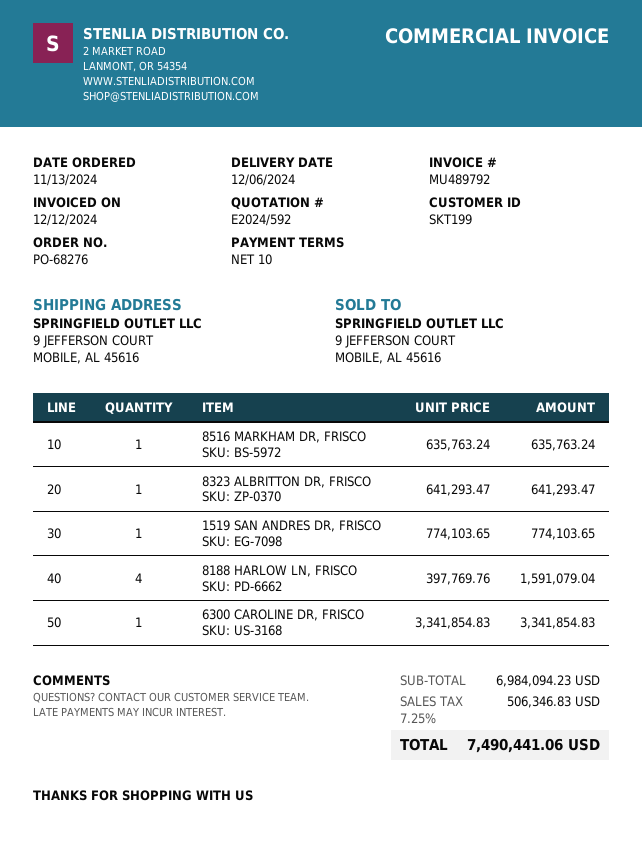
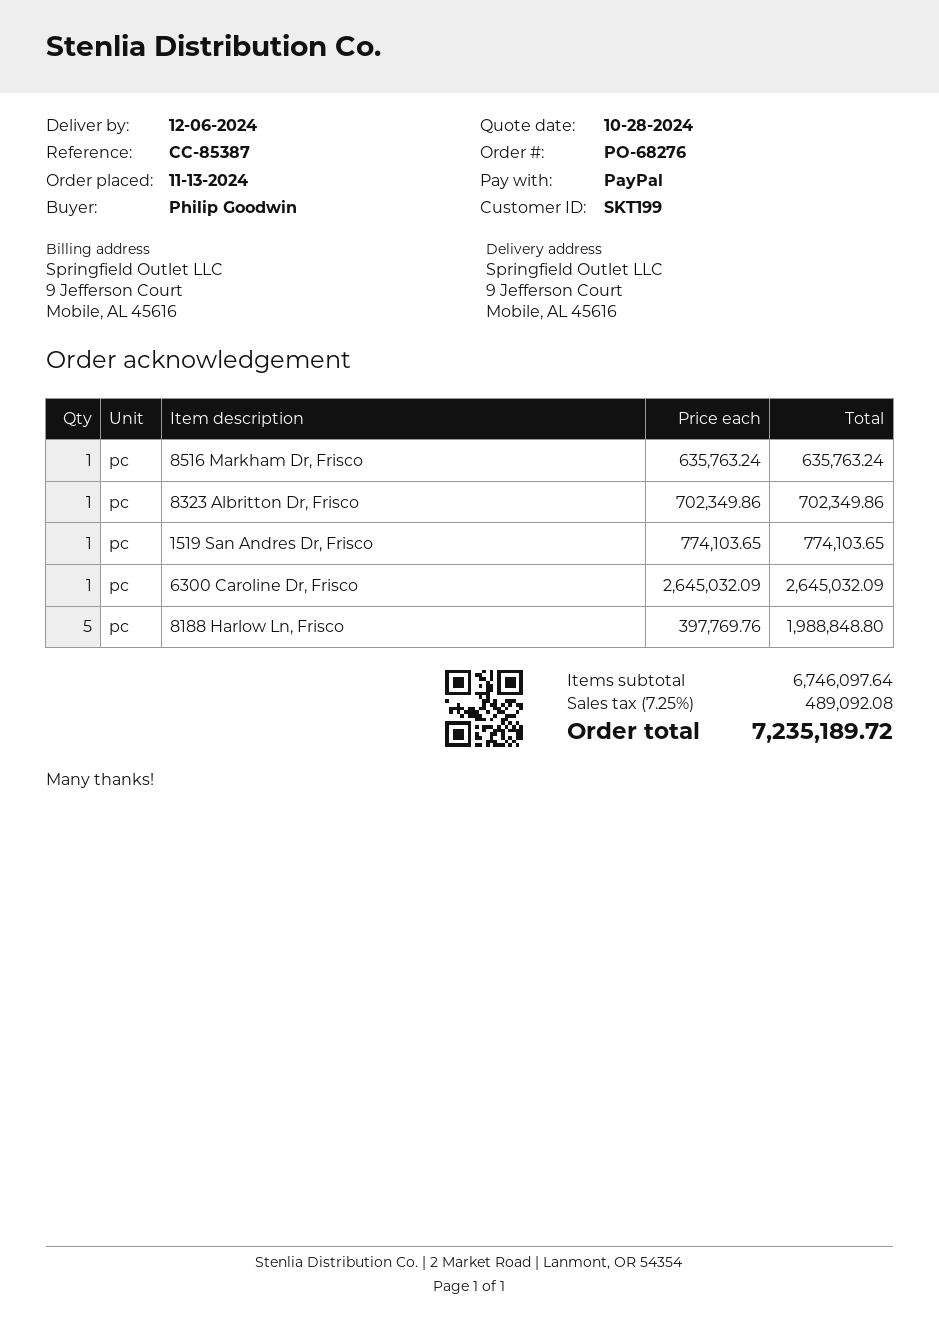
8323 ALBRITTON DR, FRISCO: 1 x 641293.47 = 641293.47 -> 1 x 702349.86 = 702349.86
8188 HARLOW LN, FRISCO: 4 x 397769.76 = 1591079.04 -> 5 x 397769.76 = 1988848.80
6300 CAROLINE DR, FRISCO: 1 x 3341854.83 = 3341854.83 -> 1 x 2645032.09 = 2645032.09
subtotal: 6984094.23 -> 6746097.64
tax: 7.25% = 506346.83 -> 7.25% = 489092.08
total: 7490441.06 -> 7235189.72

